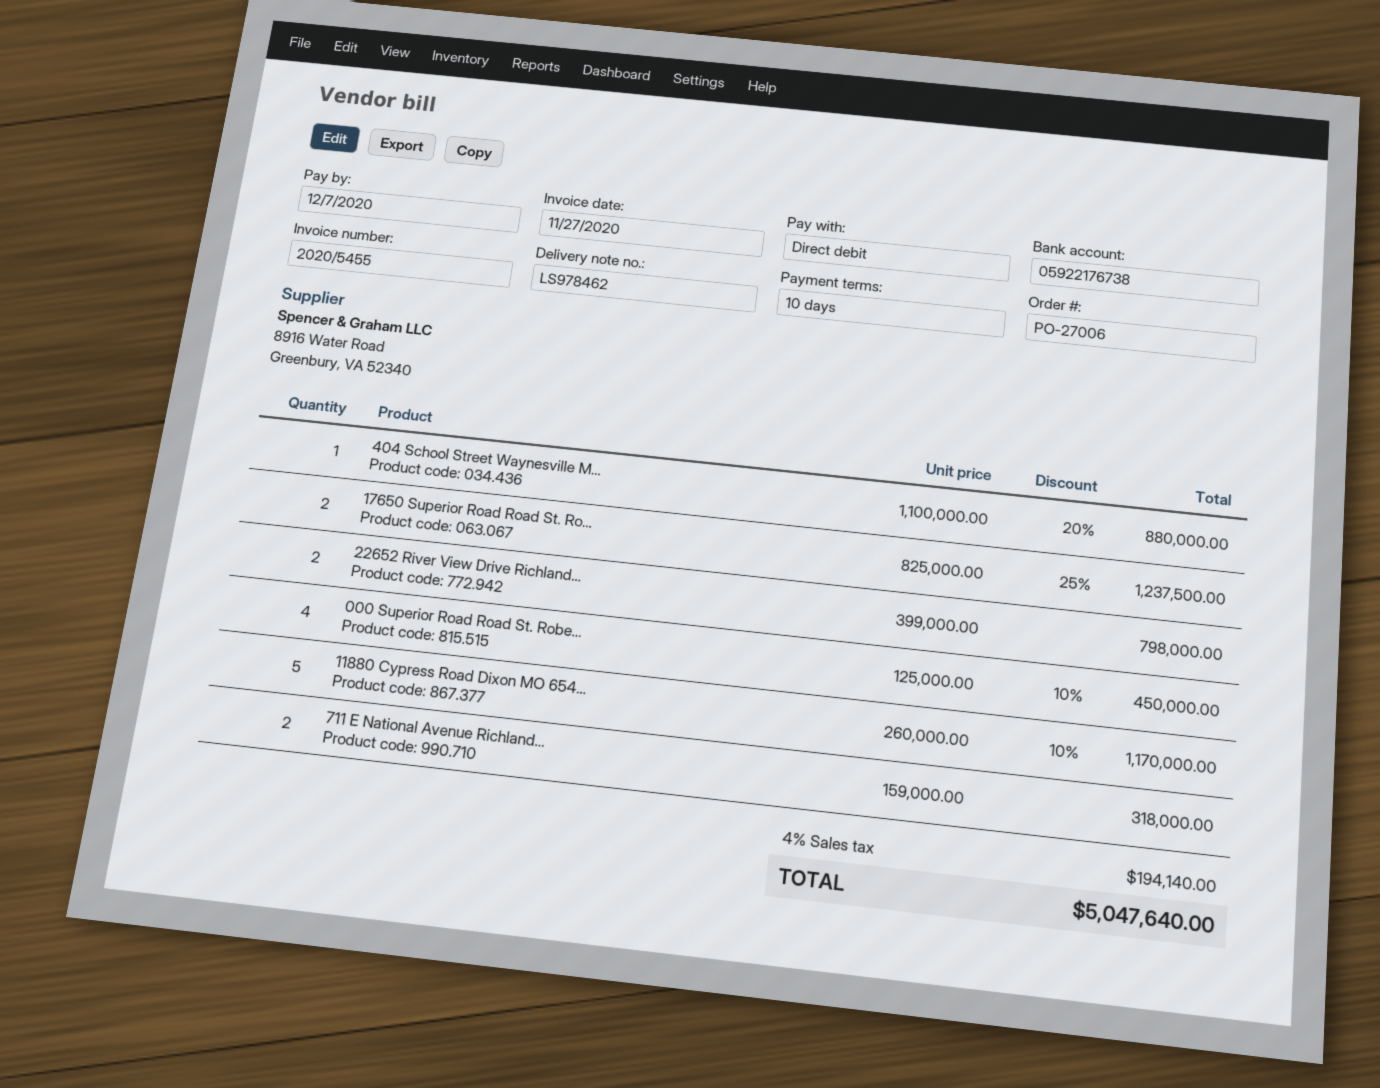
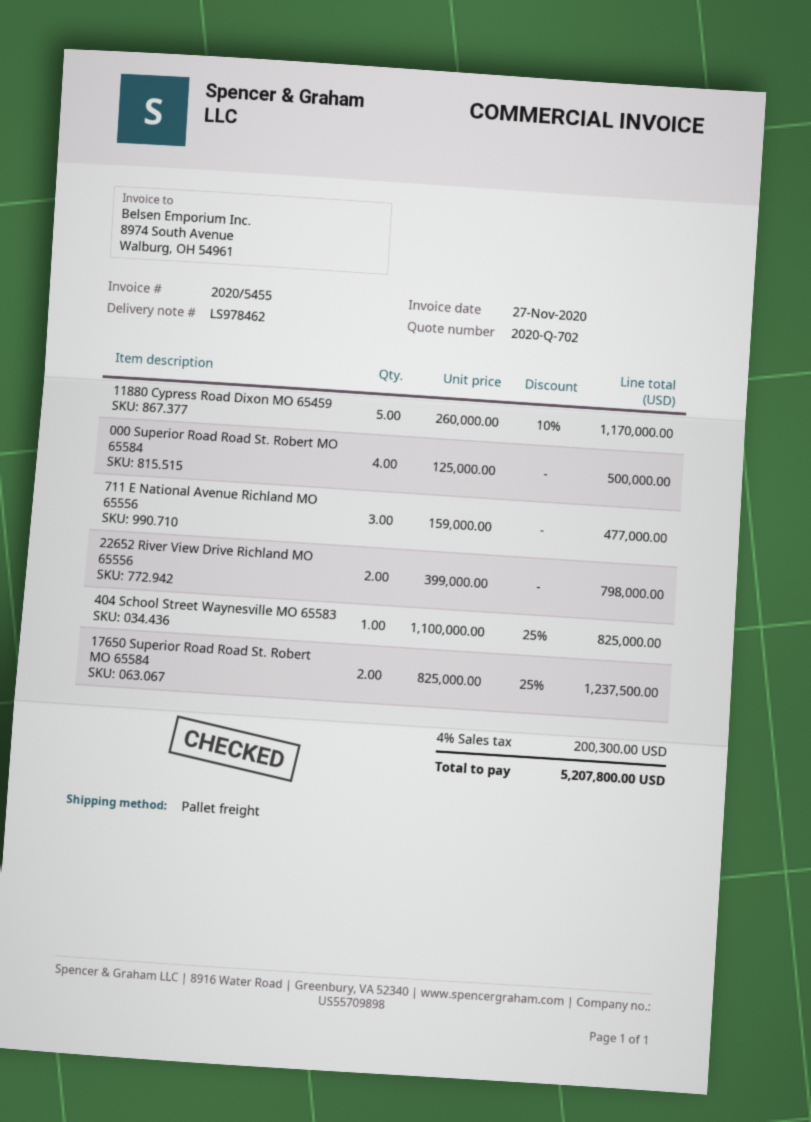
404 School Street Waynesville M...: 1 x 1100000.00 - 20% = 880000.00 -> 1 x 1100000.00 - 25% = 825000.00
000 Superior Road Road St. Robe...: 4 x 125000.00 - 10% = 450000.00 -> 4 x 125000.00 = 500000.00
711 E National Avenue Richland...: 2 x 159000.00 = 318000.00 -> 3 x 159000.00 = 477000.00
tax: 4% = 194140.00 -> 4% = 200300.00
total: 5047640.00 -> 5207800.00

